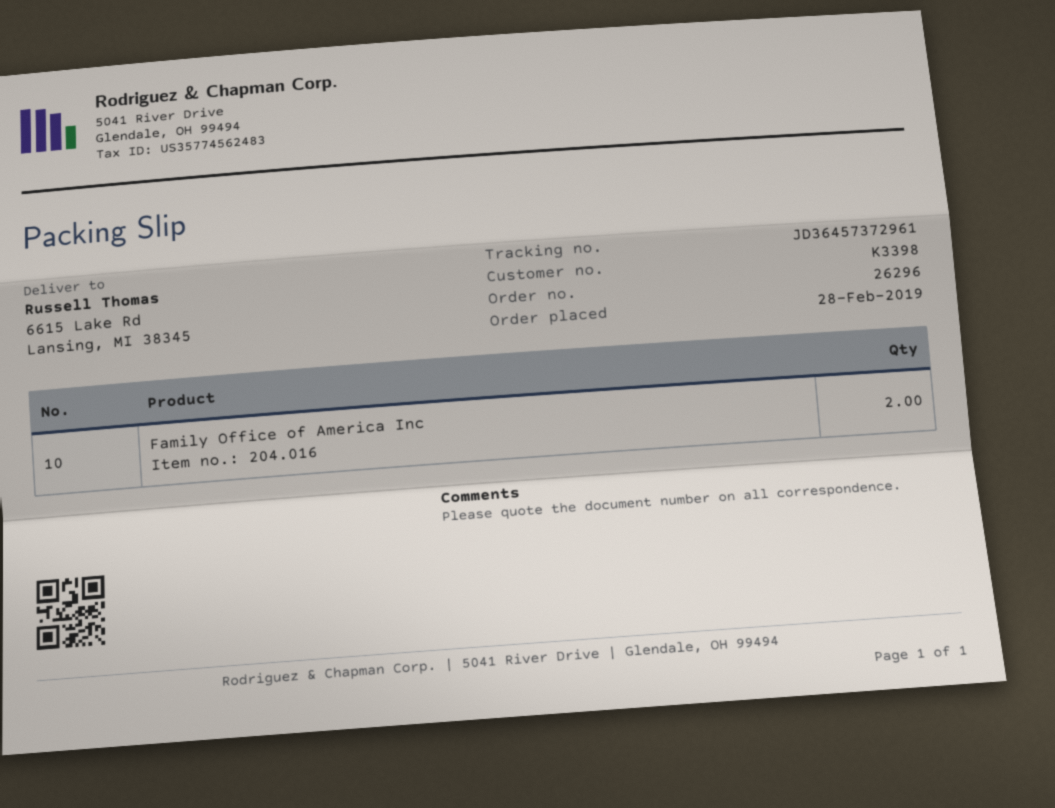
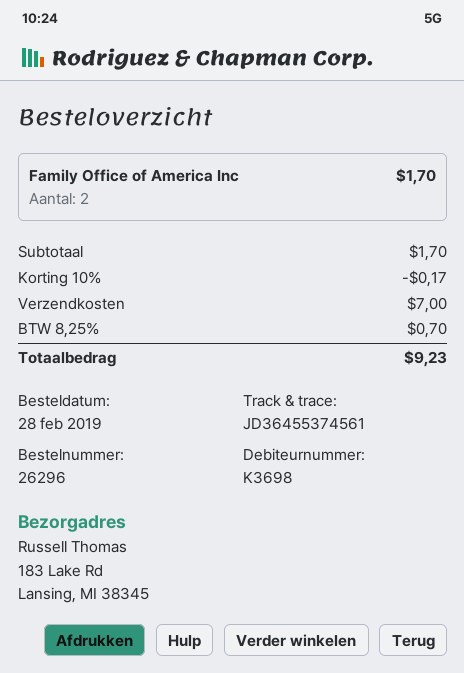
customer number: K3398 -> K3698
tracking number: JD36457372961 -> JD36455374561
ship to: 6615 Lake Rd, Lansing, MI 38345 -> 183 Lake Rd, Lansing, MI 38345

